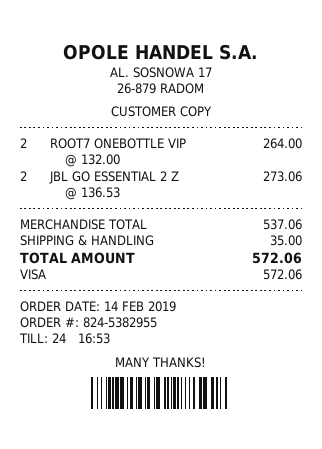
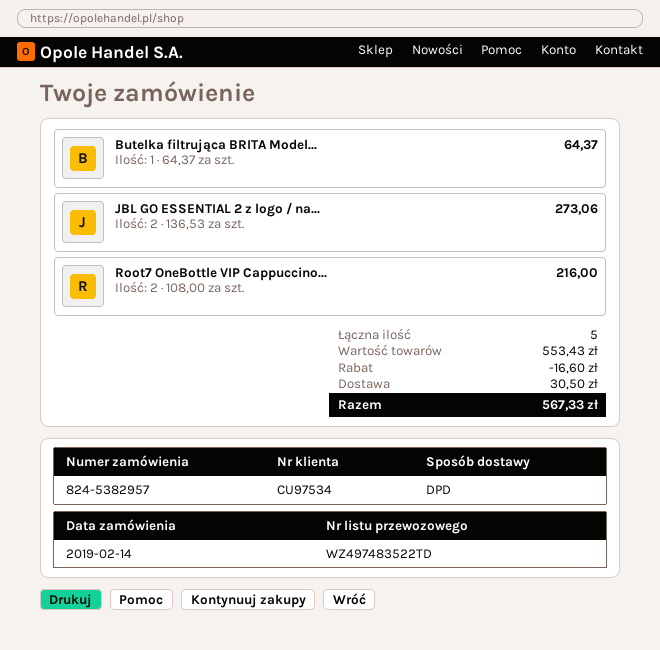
order number: 824-5382955 -> 824-5382957
ROOT7 ONEBOTTLE VIP: 2 x 132.00 = 264.00 -> 2 x 108.00 = 216.00
Butelka filtrująca BRITA Model...: none -> 1 x 64.37 = 64.37
subtotal: 537.06 -> 553.43
discount: none -> 16.60
shipping: 35.00 -> 30.50
total: 572.06 -> 567.33

